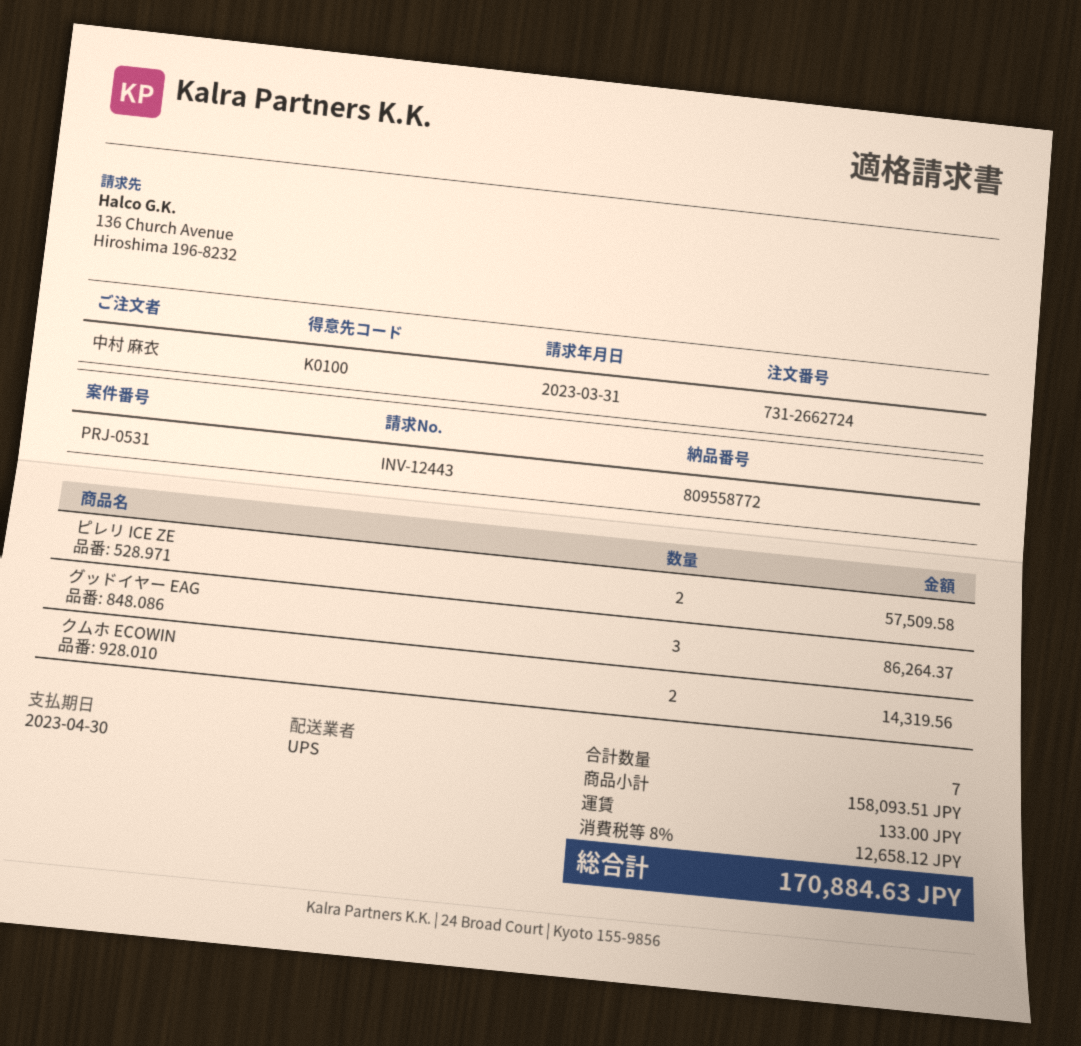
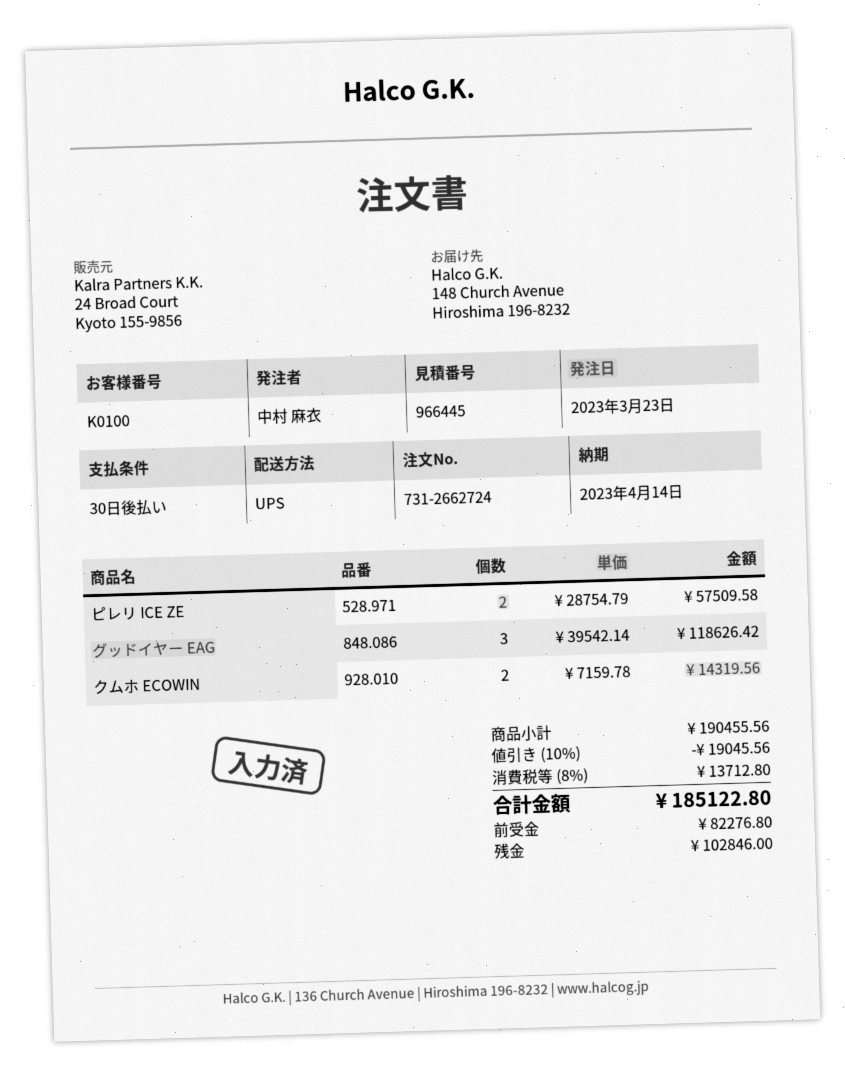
グッドイヤー EAG: 3 for 86264.37 -> 3 for 118626.42
subtotal: 158093.51 -> 190455.56
discount: none -> 10% = 19045.56
shipping: 133.00 -> none
tax: 8% = 12658.12 -> 8% = 13712.80
total: 170884.63 -> 185122.80

